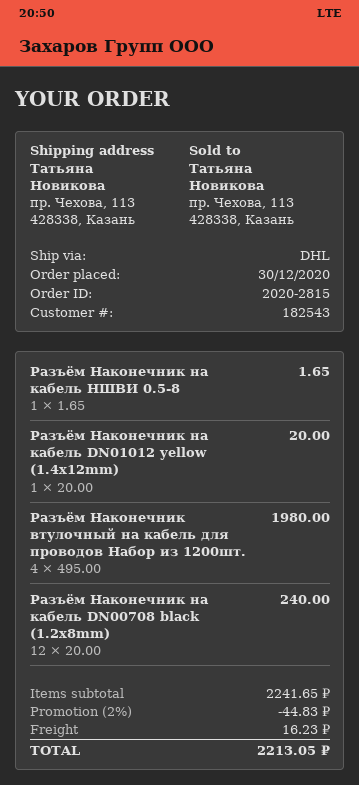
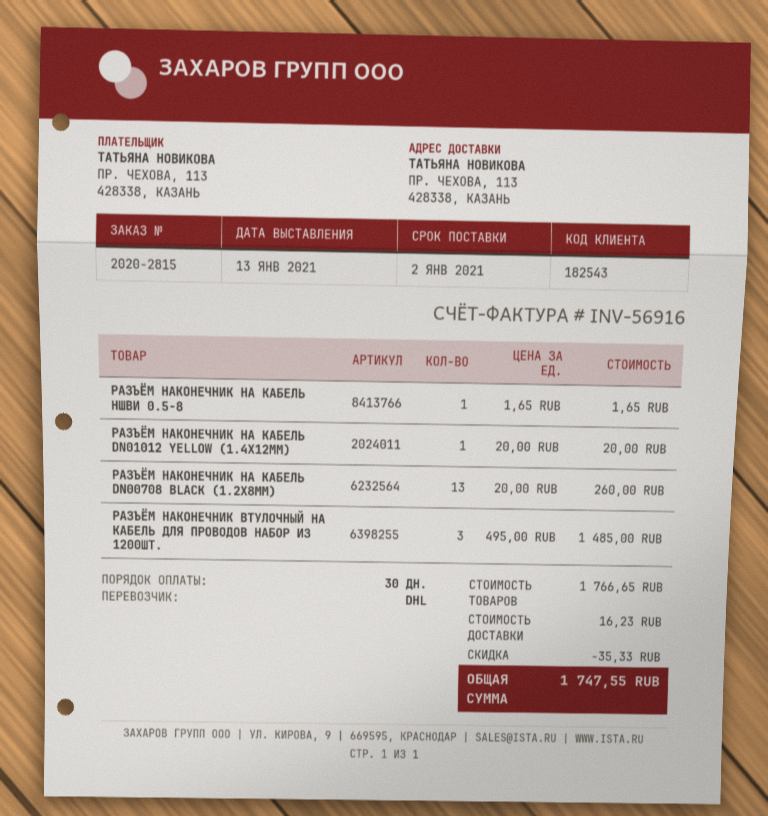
Разъём Наконечник втулочный на кабель для проводов Набор из 1200шт.: 4 x 495.00 = 1980.00 -> 3 x 495.00 = 1485.00
Разъём Наконечник на кабель DN00708 black (1.2x8mm): 12 x 20.00 = 240.00 -> 13 x 20.00 = 260.00
subtotal: 2241.65 -> 1766.65
discount: 44.83 -> 35.33
total: 2213.05 -> 1747.55

